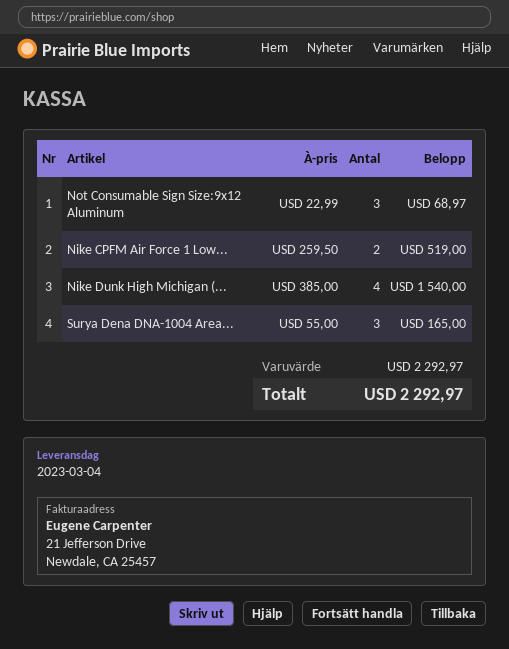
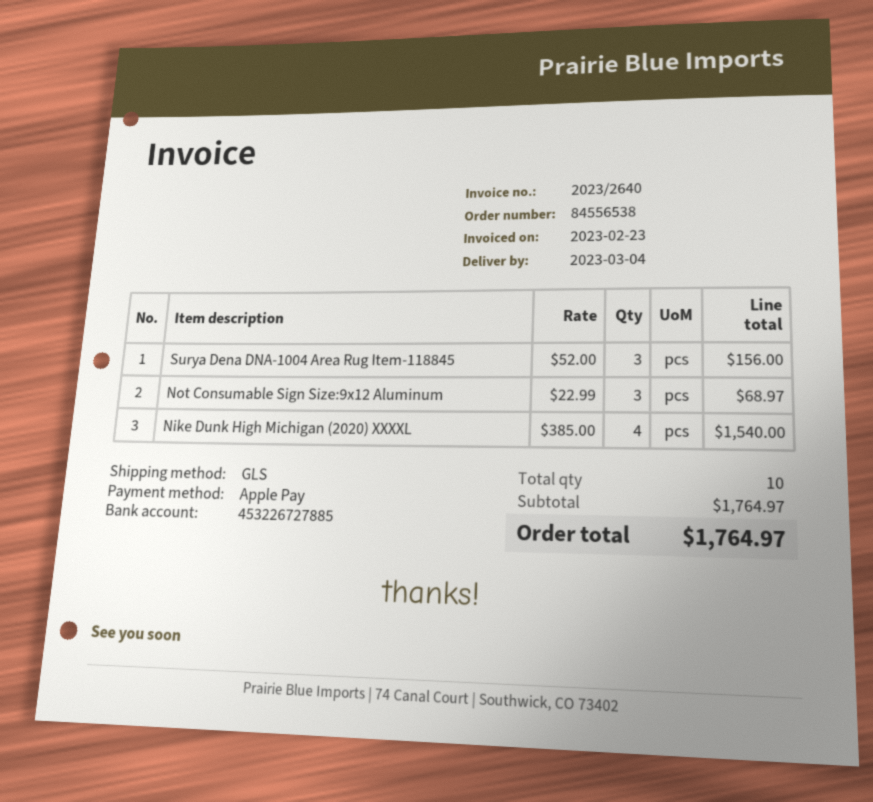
Nike CPFM Air Force 1 Low...: 2 x 259.50 = 519.00 -> none
Surya Dena DNA-1004 Area...: 3 x 55.00 = 165.00 -> 3 x 52.00 = 156.00
subtotal: 2292.97 -> 1764.97
total: 2292.97 -> 1764.97

